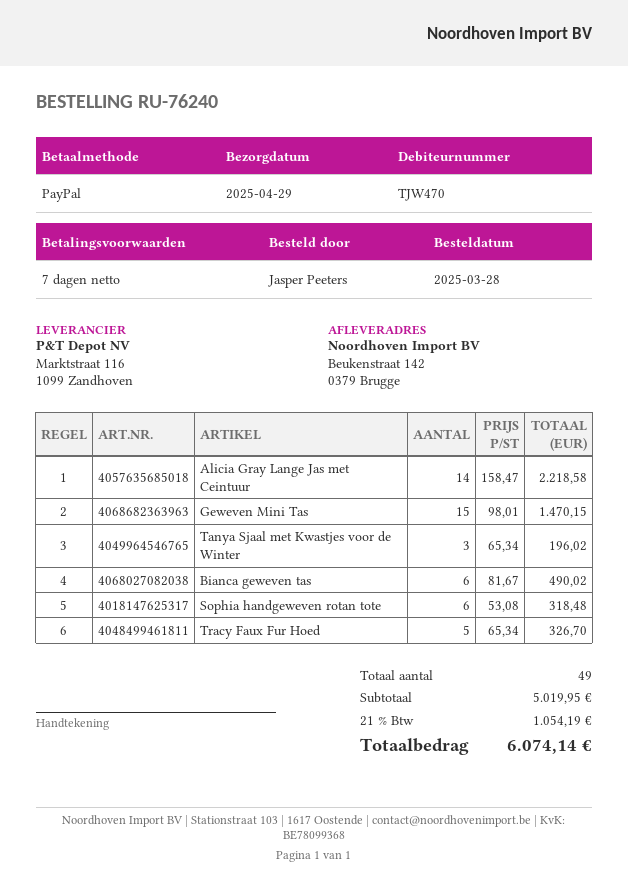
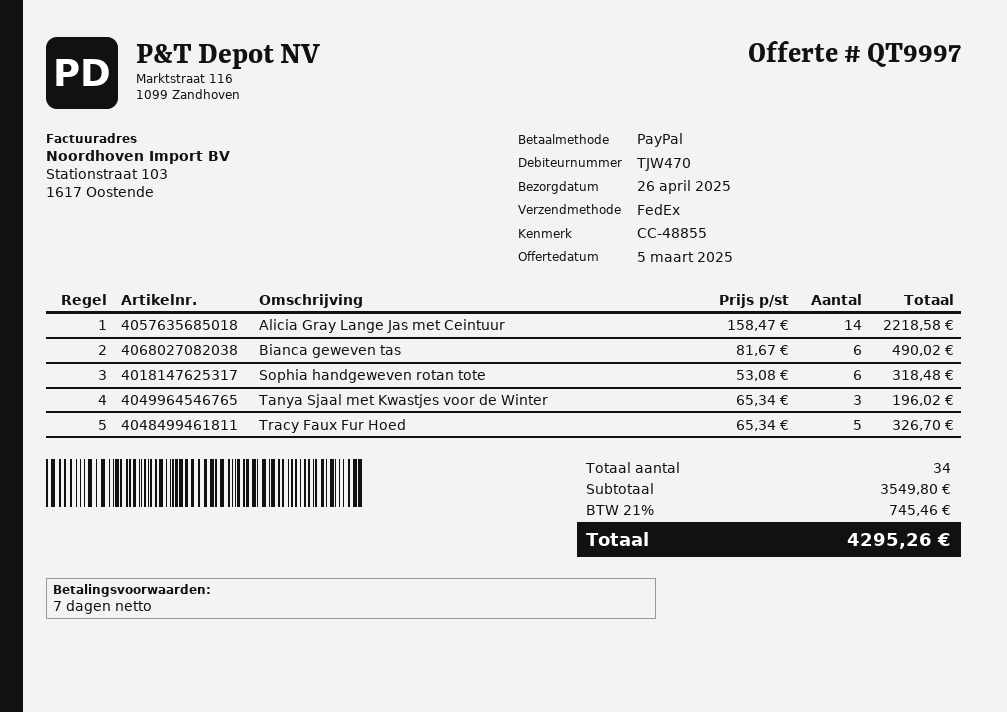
delivery date: 2025-04-29 -> 2025-04-26
Geweven Mini Tas: 15 x 98.01 = 1470.15 -> none
total quantity: 49 -> 34
subtotal: 5019.95 -> 3549.80
tax: 21% = 1054.19 -> 21% = 745.46
total: 6074.14 -> 4295.26

